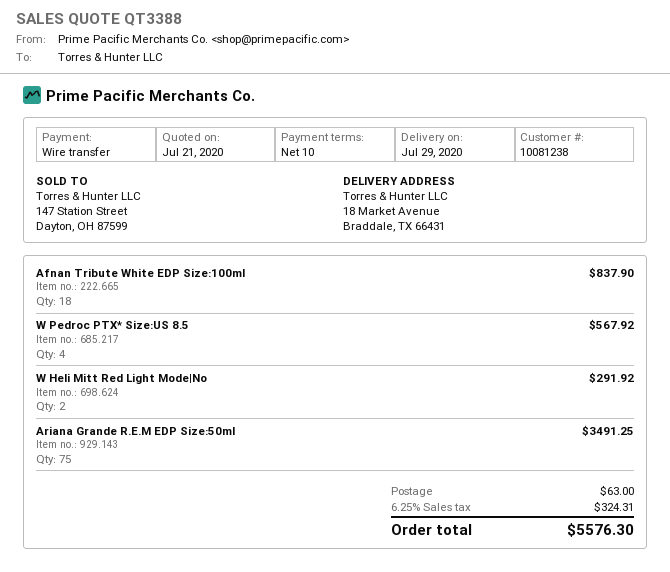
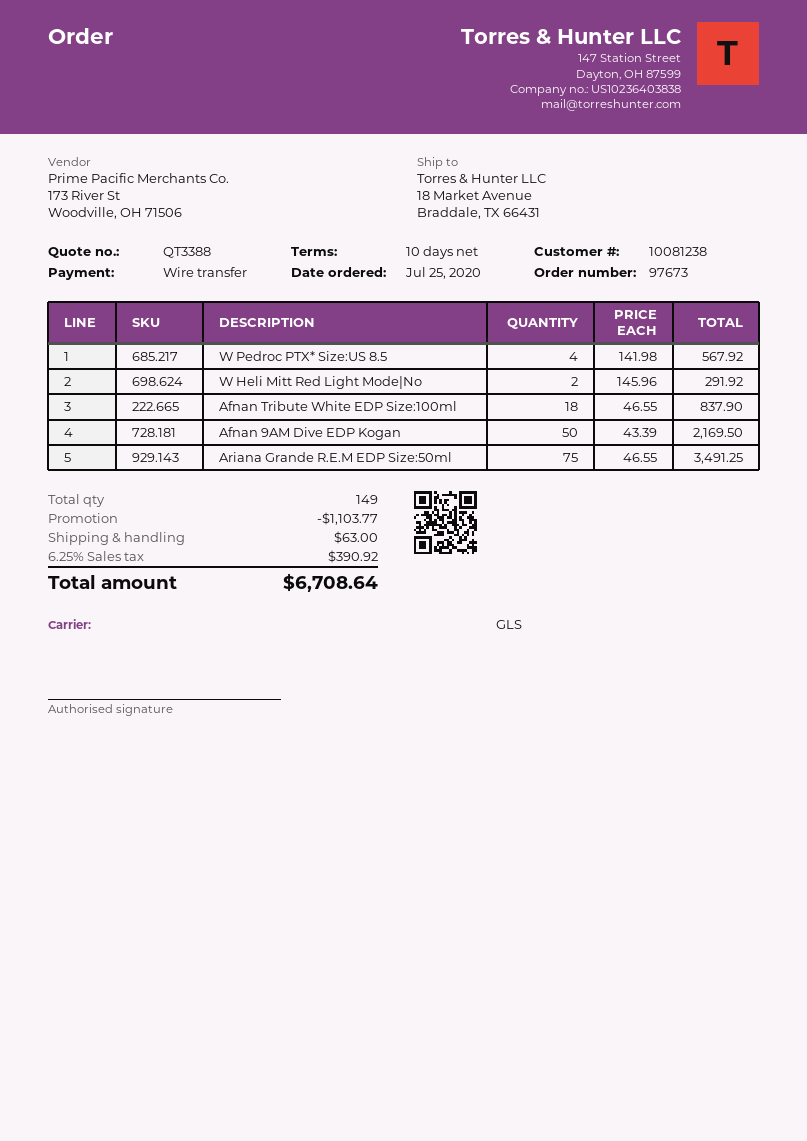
Afnan 9AM Dive EDP Kogan: none -> 50 for 2169.50
discount: none -> 1103.77
tax: 6.25% = 324.31 -> 6.25% = 390.92
total: 5576.30 -> 6708.64

